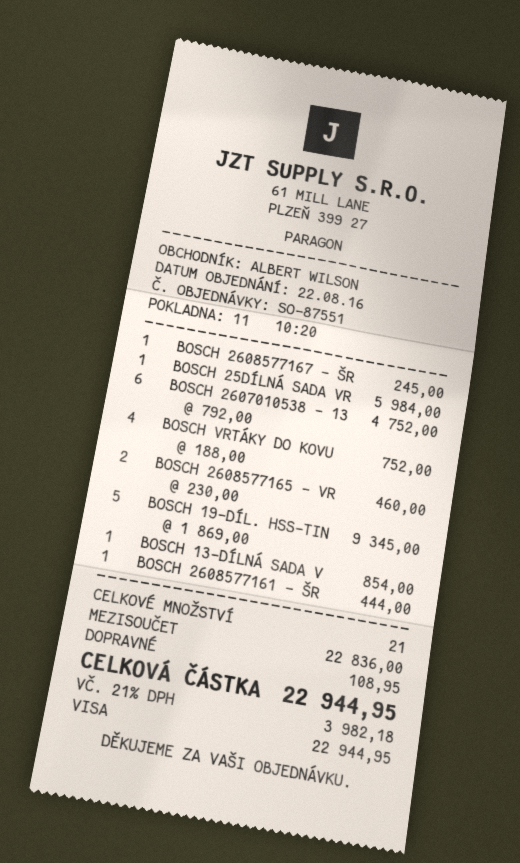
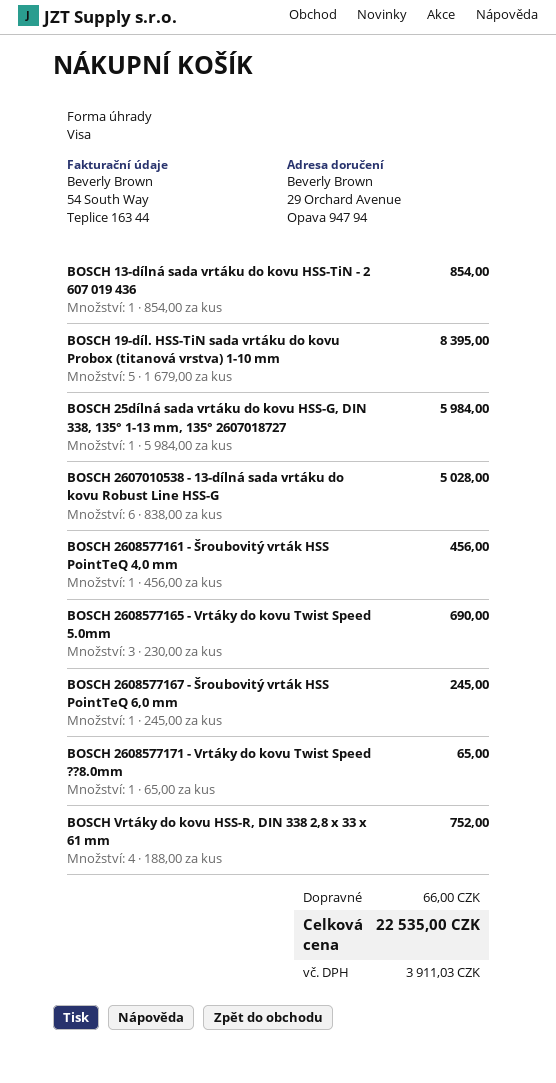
BOSCH 2607010538 - 13: 6 x 792.00 = 4752.00 -> 6 x 838.00 = 5028.00
BOSCH 2608577165 - VR: 2 x 230.00 = 460.00 -> 3 x 230.00 = 690.00
BOSCH 19-DÍL. HSS-TIN: 5 x 1869.00 = 9345.00 -> 5 x 1679.00 = 8395.00
BOSCH 2608577161 - ŠR: 1 x 444.00 = 444.00 -> 1 x 456.00 = 456.00
BOSCH 2608577171 - Vrtáky do kovu Twist Speed ??8.0mm: none -> 1 x 65.00 = 65.00
shipping: 108.95 -> 66.00
tax: 3982.18 -> 3911.03
total: 22944.95 -> 22535.00

